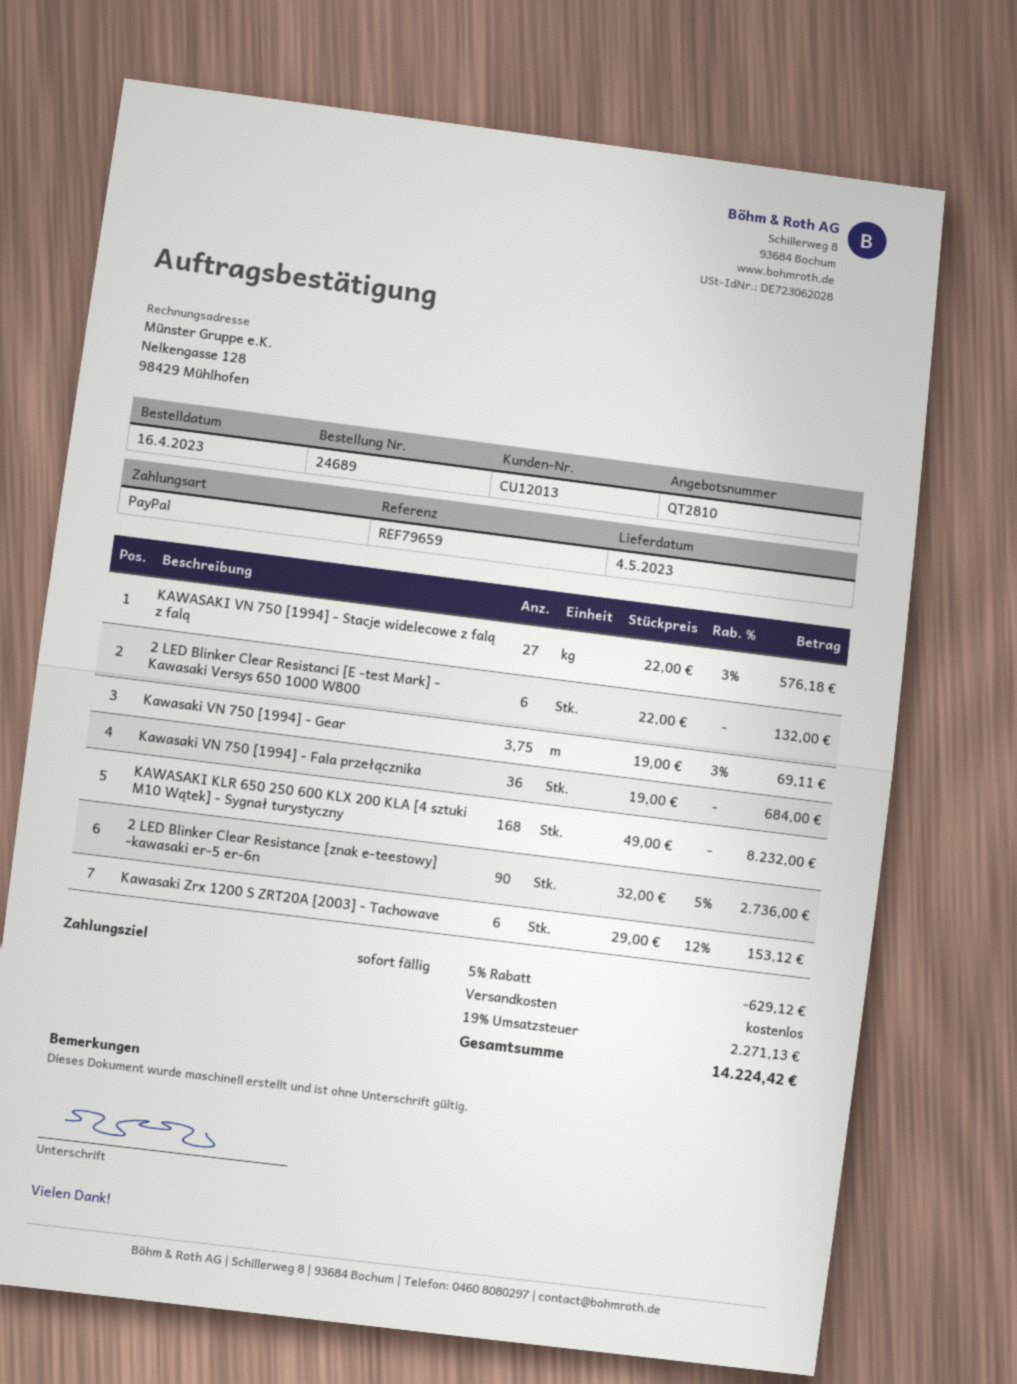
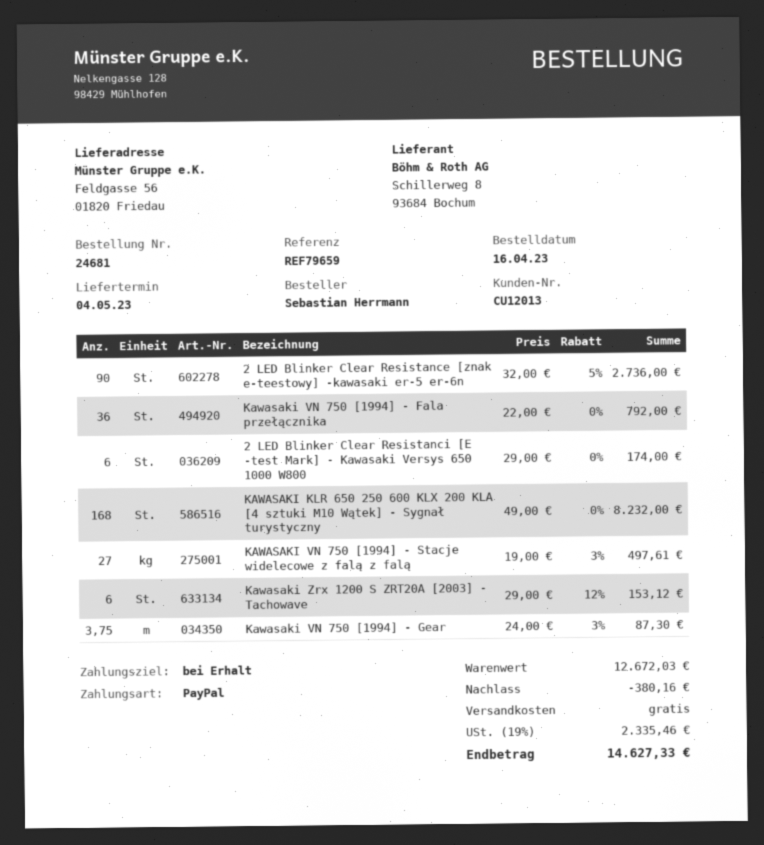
order number: 24689 -> 24681
KAWASAKI VN 750 [1994] - Stacje widelecowe z falą z falą: 27 x 22.00 - 3% = 576.18 -> 27 x 19.00 - 3% = 497.61
2 LED Blinker Clear Resistanci [E -test Mark] - Kawasaki Versys 650 1000 W800: 6 x 22.00 = 132.00 -> 6 x 29.00 = 174.00
Kawasaki VN 750 [1994] - Gear: 3.75 x 19.00 - 3% = 69.11 -> 3.75 x 24.00 - 3% = 87.30
Kawasaki VN 750 [1994] - Fala przełącznika: 36 x 19.00 = 684.00 -> 36 x 22.00 = 792.00
discount: 629.12 -> 380.16
tax: 19% = 2271.13 -> 19% = 2335.46
total: 14224.42 -> 14627.33

